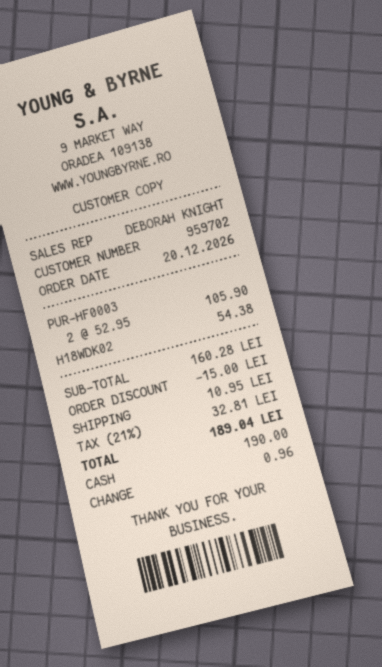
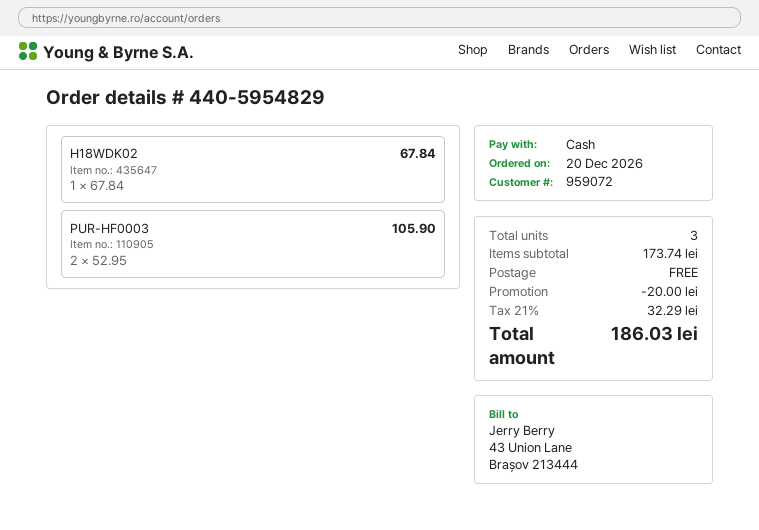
customer number: 959702 -> 959072
H18WDK02: 1 x 54.38 = 54.38 -> 1 x 67.84 = 67.84
subtotal: 160.28 -> 173.74
discount: 15.00 -> 20.00
shipping: 10.95 -> 0.00
tax: 21% = 32.81 -> 21% = 32.29
total: 189.04 -> 186.03

